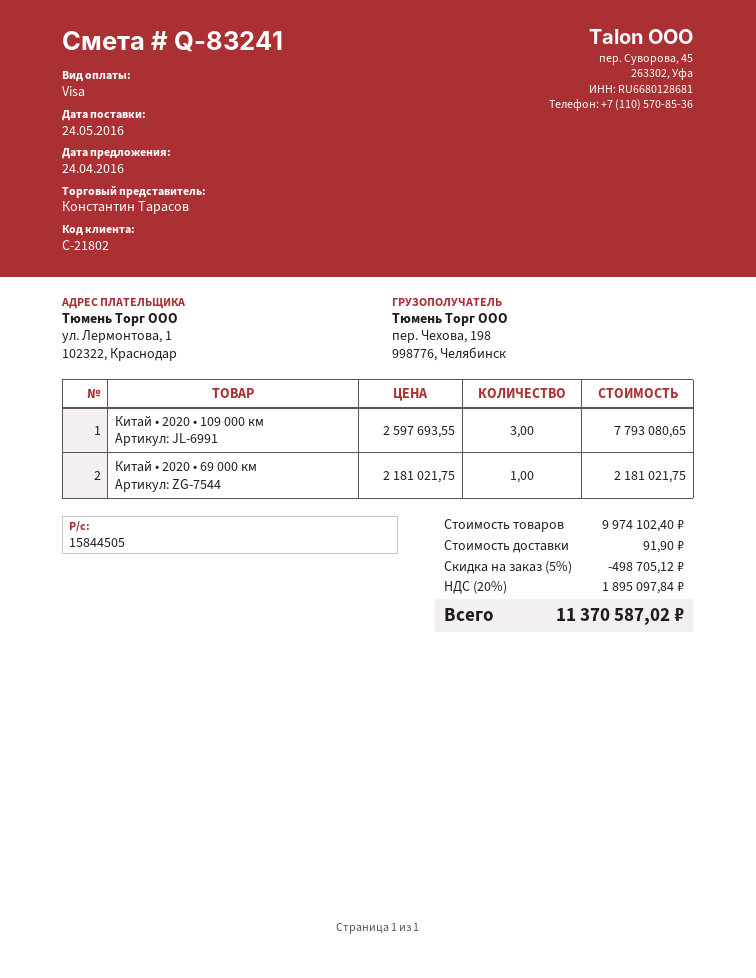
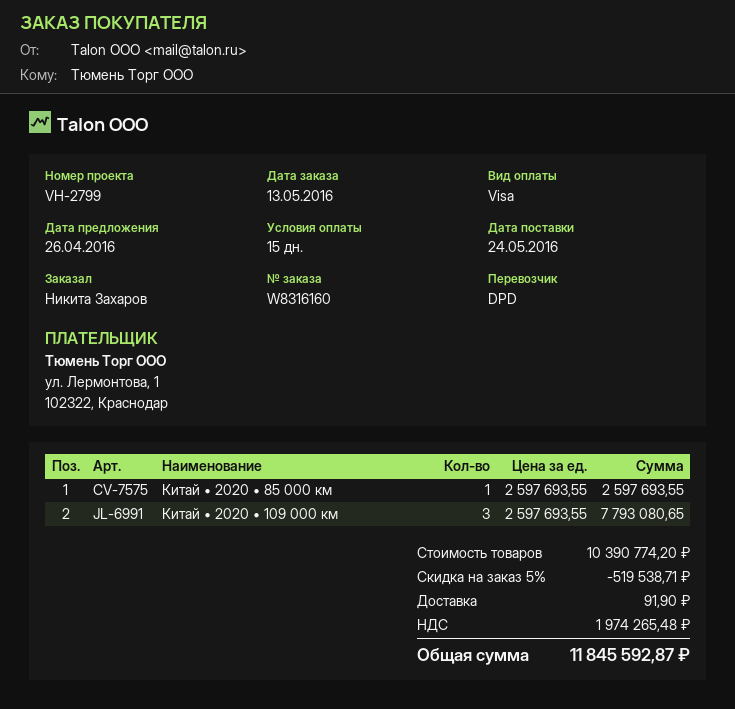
quote date: 2016-04-24 -> 2016-04-26
Китай • 2020 • 69 000 км: 1 x 2181021.75 = 2181021.75 -> none
Китай • 2020 • 85 000 км: none -> 1 x 2597693.55 = 2597693.55
subtotal: 9974102.40 -> 10390774.20
discount: 5% = 498705.12 -> 5% = 519538.71
tax: 1895097.84 -> 1974265.48
total: 11370587.02 -> 11845592.87

